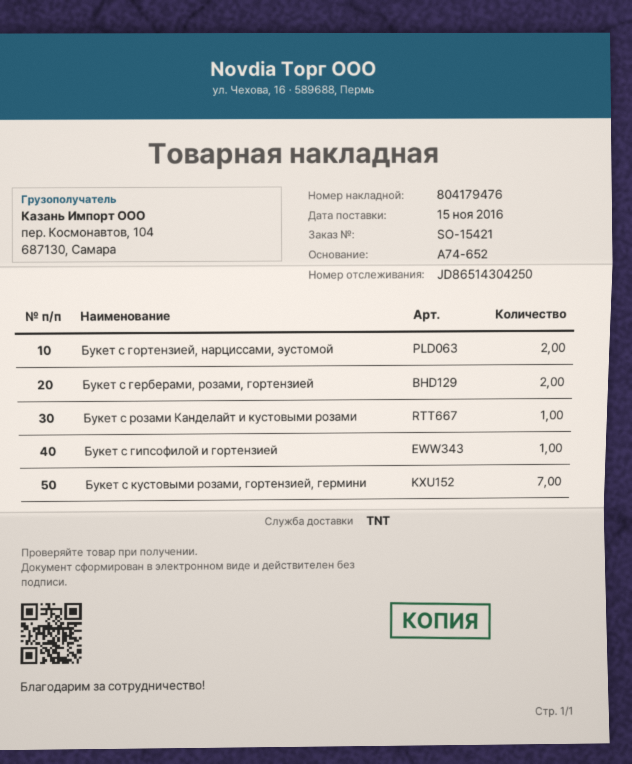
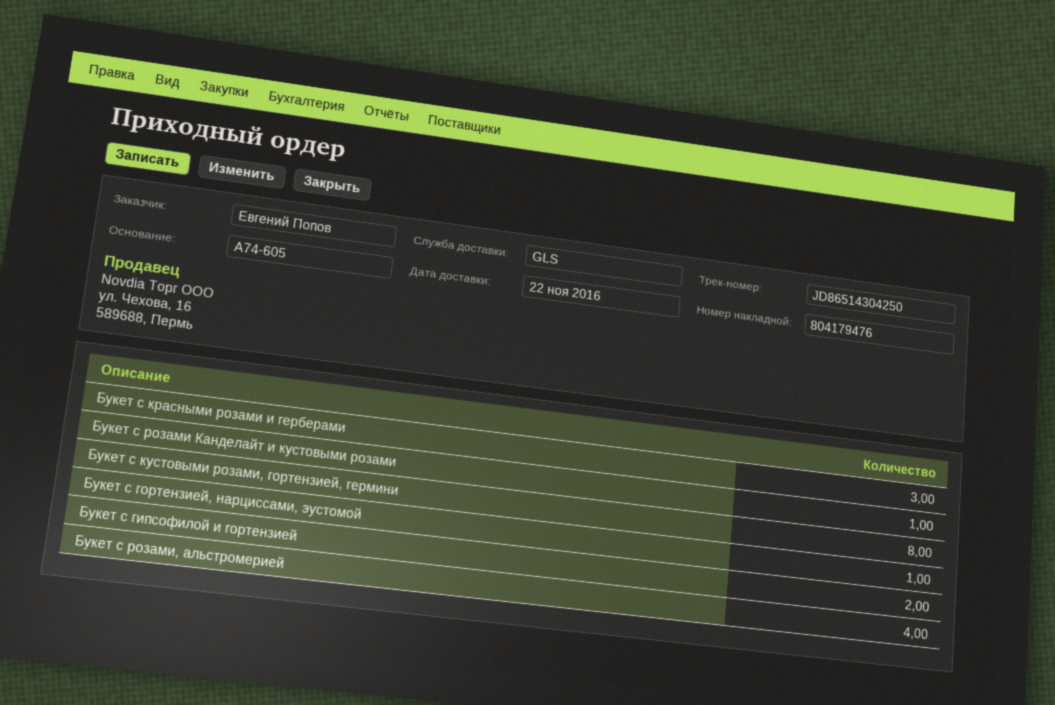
delivery date: 2016-11-15 -> 2016-11-22
reference: A74-652 -> A74-605
shipping method: TNT -> GLS
Букет с гортензией, нарциссами, эустомой: 2 -> 1
Букет с герберами, розами, гортензией: 2 -> none
Букет с гипсофилой и гортензией: 1 -> 2
Букет с кустовыми розами, гортензией, гермини: 7 -> 8
Букет с красными розами и герберами: none -> 3
Букет с розами, альстромерией: none -> 4

